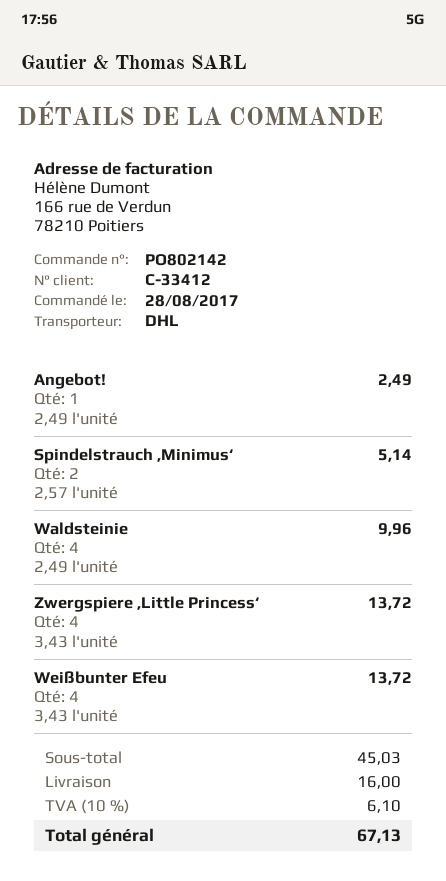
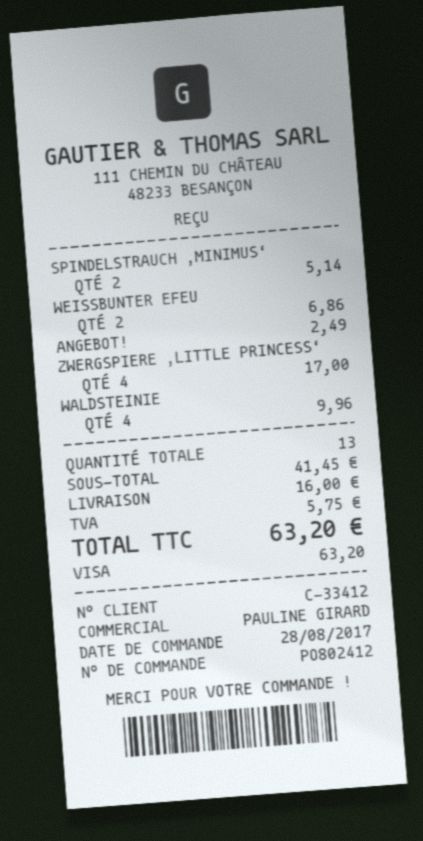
order number: PO802142 -> PO802412
Zwergspiere ‚Little Princess‘: 4 for 13.72 -> 4 for 17.00
Weißbunter Efeu: 4 for 13.72 -> 2 for 6.86
subtotal: 45.03 -> 41.45
tax: 6.10 -> 5.75
total: 67.13 -> 63.20

